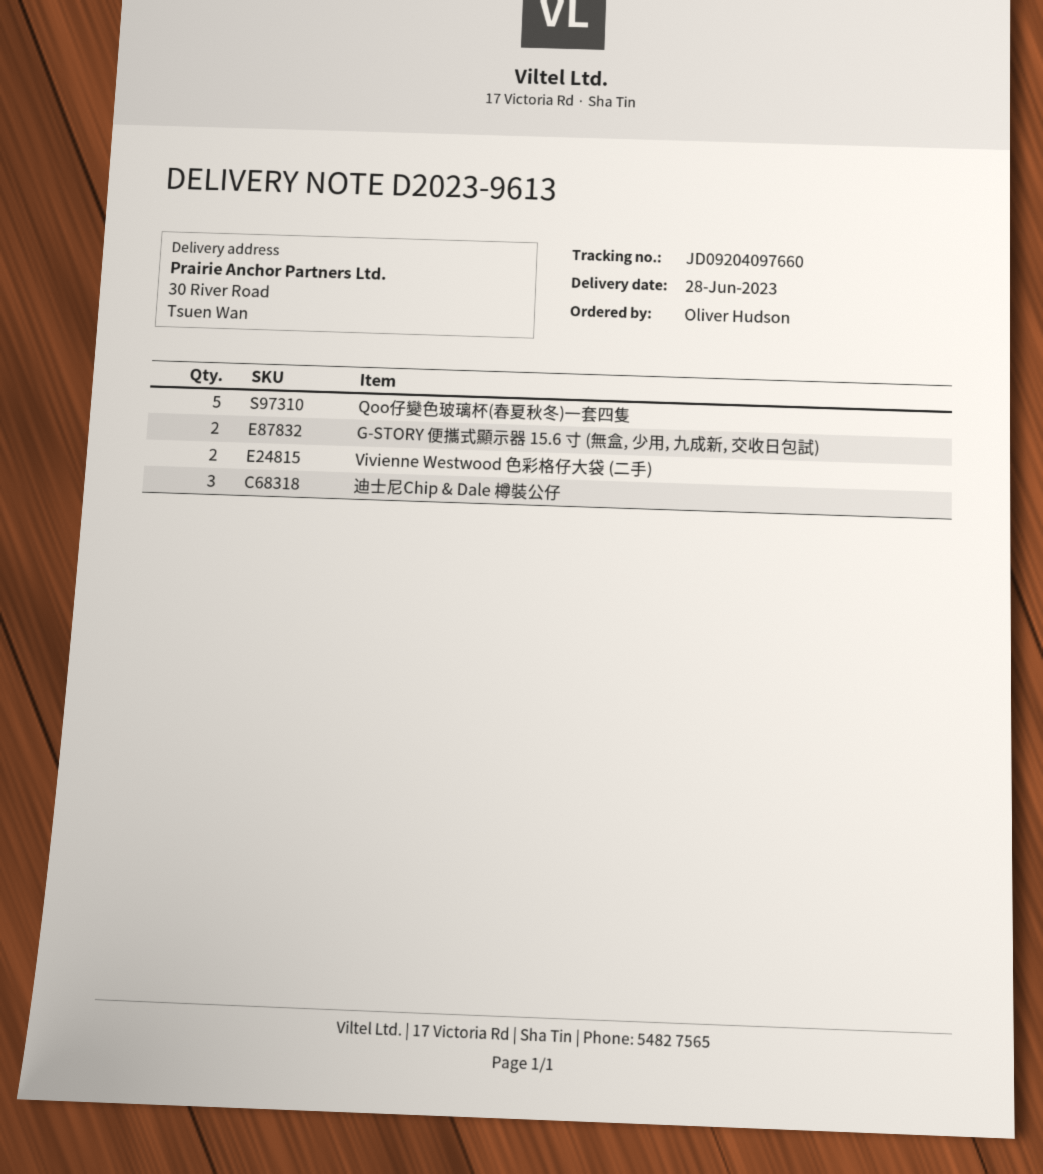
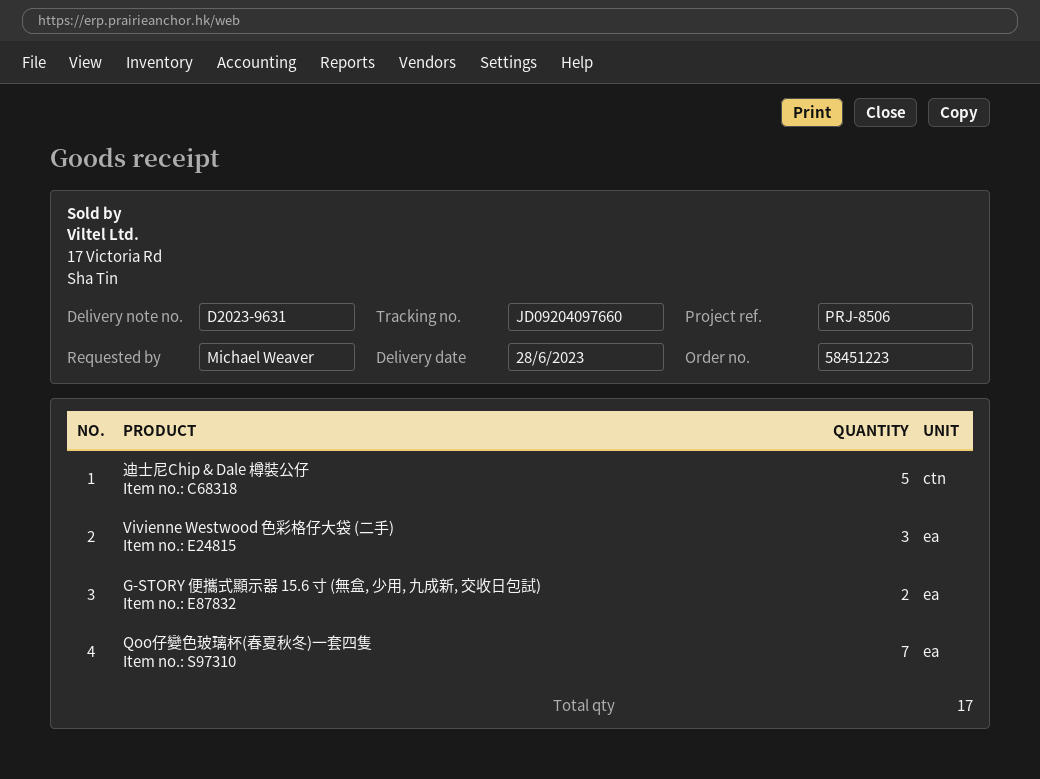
delivery note number: D2023-9613 -> D2023-9631
ordered by: Oliver Hudson -> Michael Weaver
Qoo仔變色玻璃杯(春夏秋冬)一套四隻: 5 -> 7
Vivienne Westwood 色彩格仔大袋 (二手): 2 -> 3
迪士尼Chip & Dale 樽裝公仔: 3 -> 5

